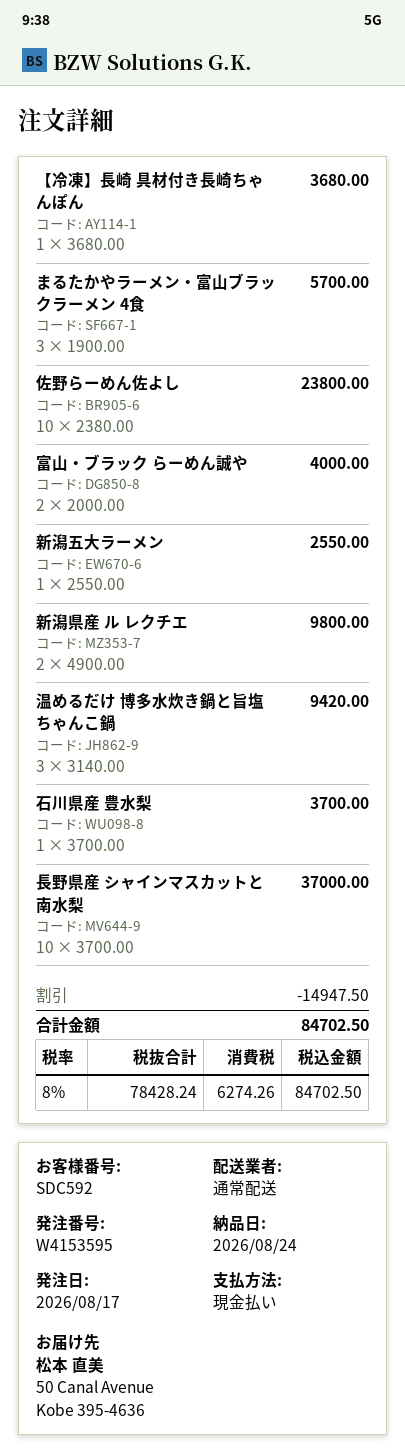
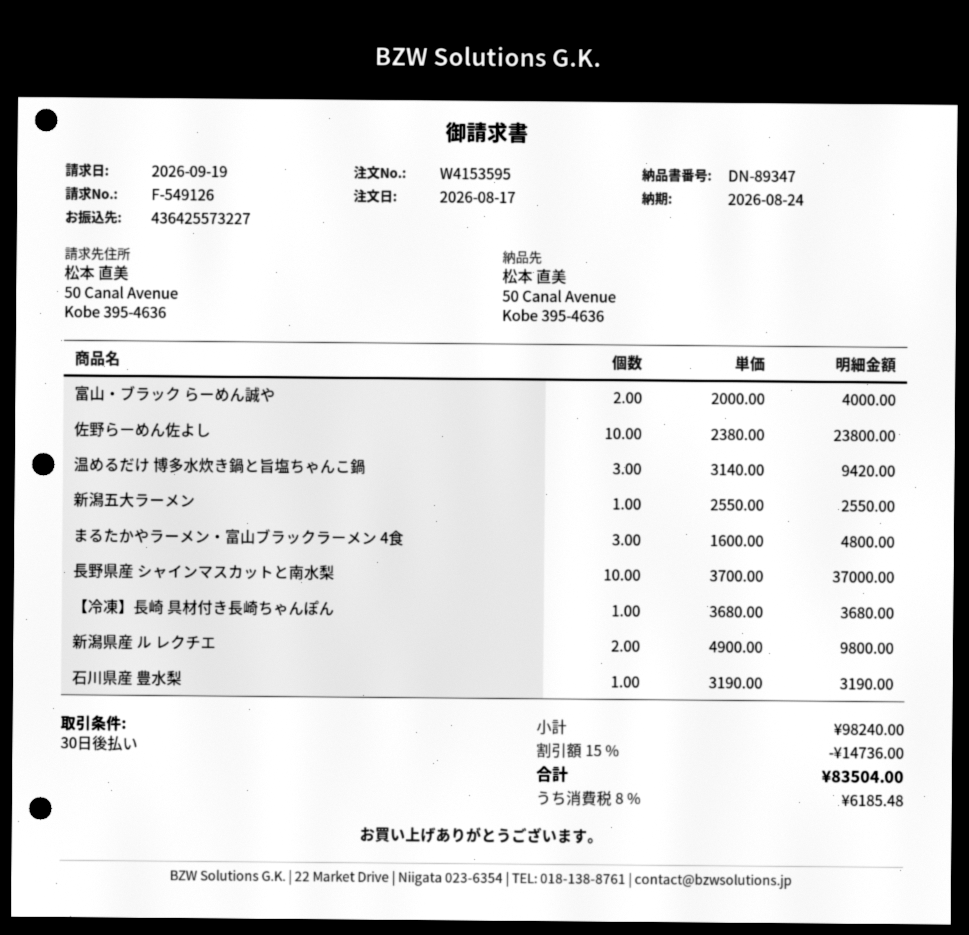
まるたかやラーメン・富山ブラックラーメン 4食: 3 x 1900.00 = 5700.00 -> 3 x 1600.00 = 4800.00
石川県産 豊水梨: 1 x 3700.00 = 3700.00 -> 1 x 3190.00 = 3190.00
discount: 14947.50 -> 14736.00
tax: 8% = 6274.26 -> 8% = 6185.48
total: 84702.50 -> 83504.00

